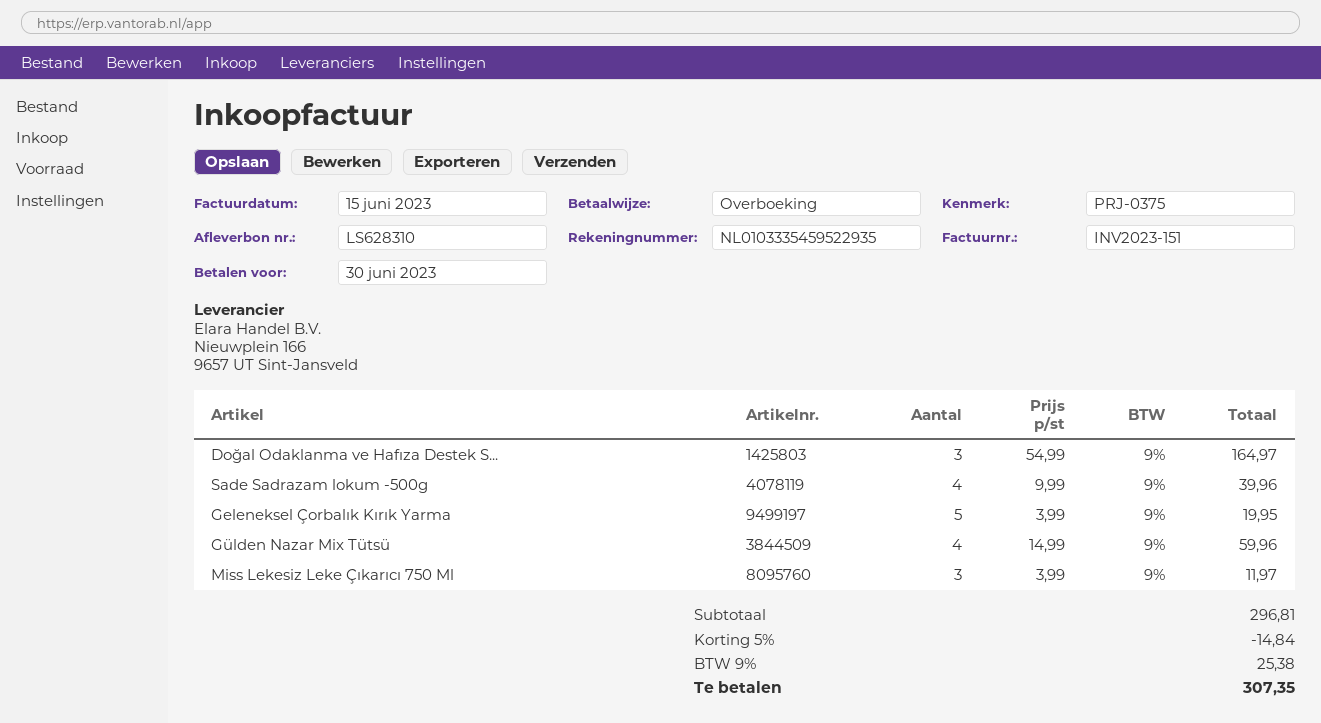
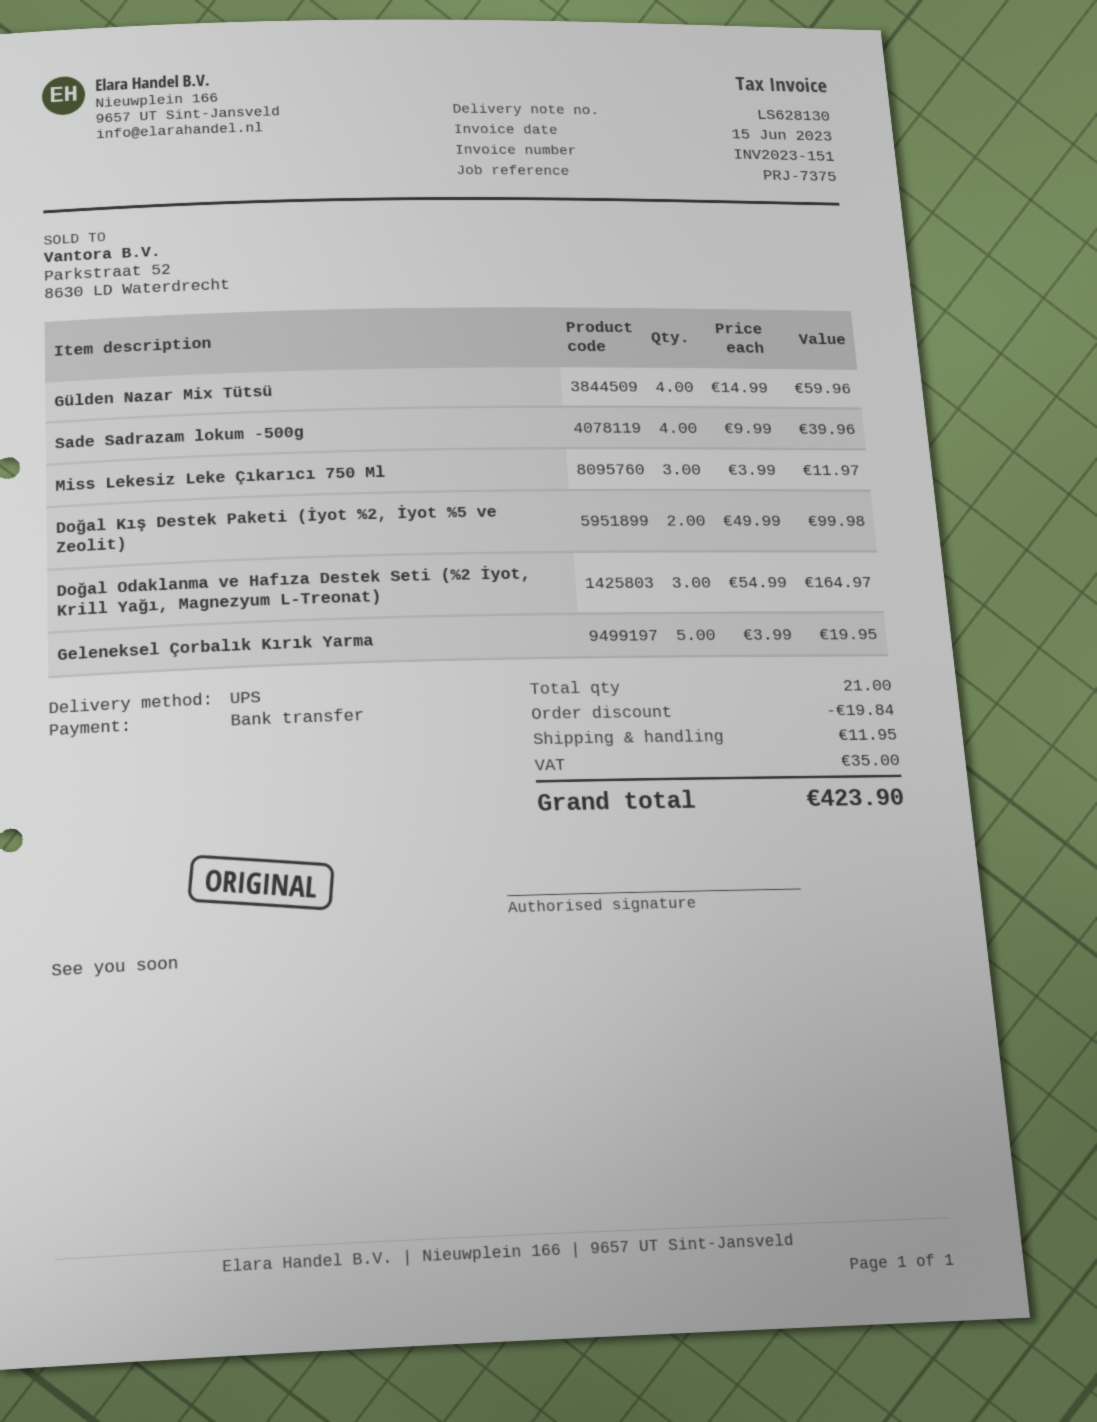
delivery note number: LS628310 -> LS628130
reference: PRJ-0375 -> PRJ-7375
Doğal Kış Destek Paketi (İyot %2, İyot %5 ve Zeolit): none -> 2 x 49.99 = 99.98
discount: 14.84 -> 19.84
shipping: none -> 11.95
tax: 25.38 -> 35.00
total: 307.35 -> 423.90

